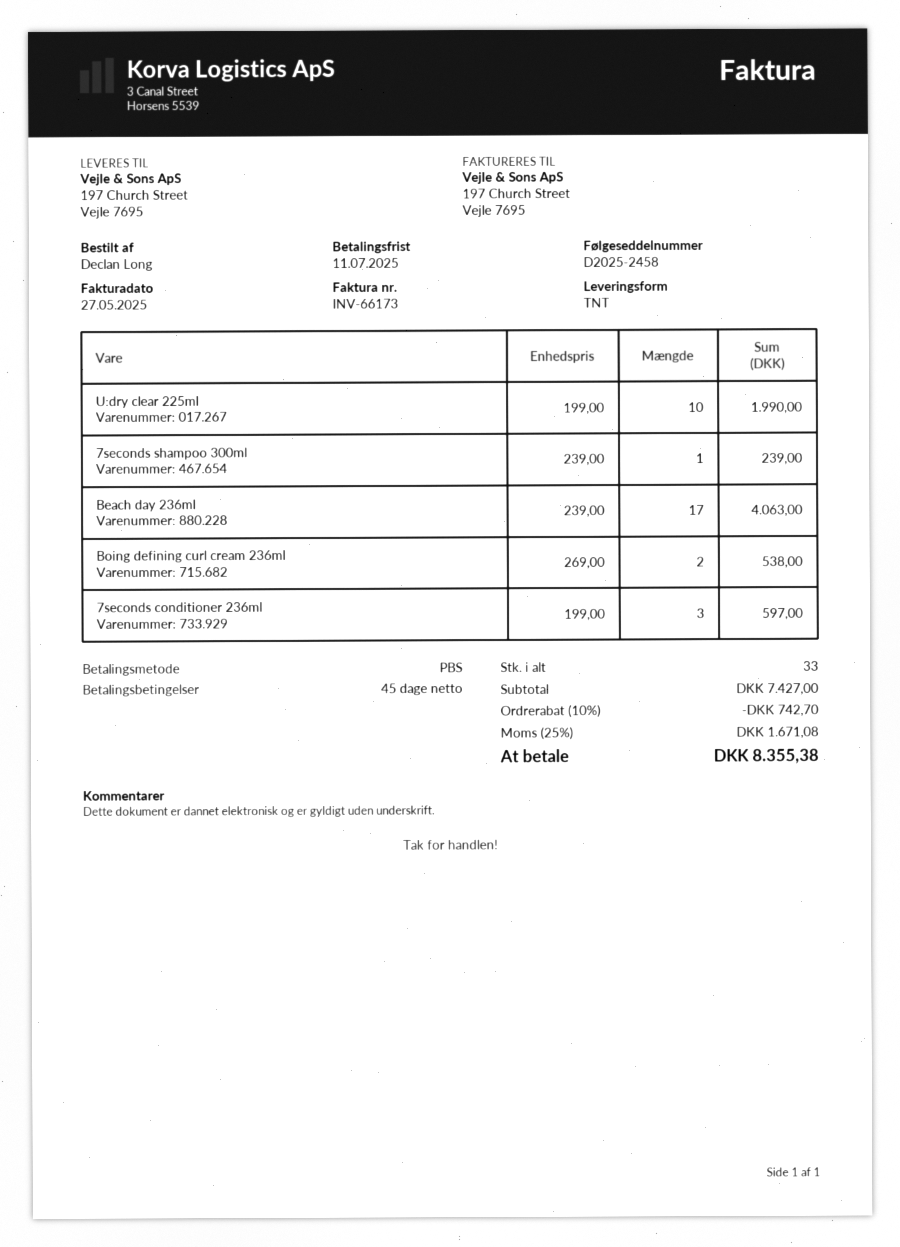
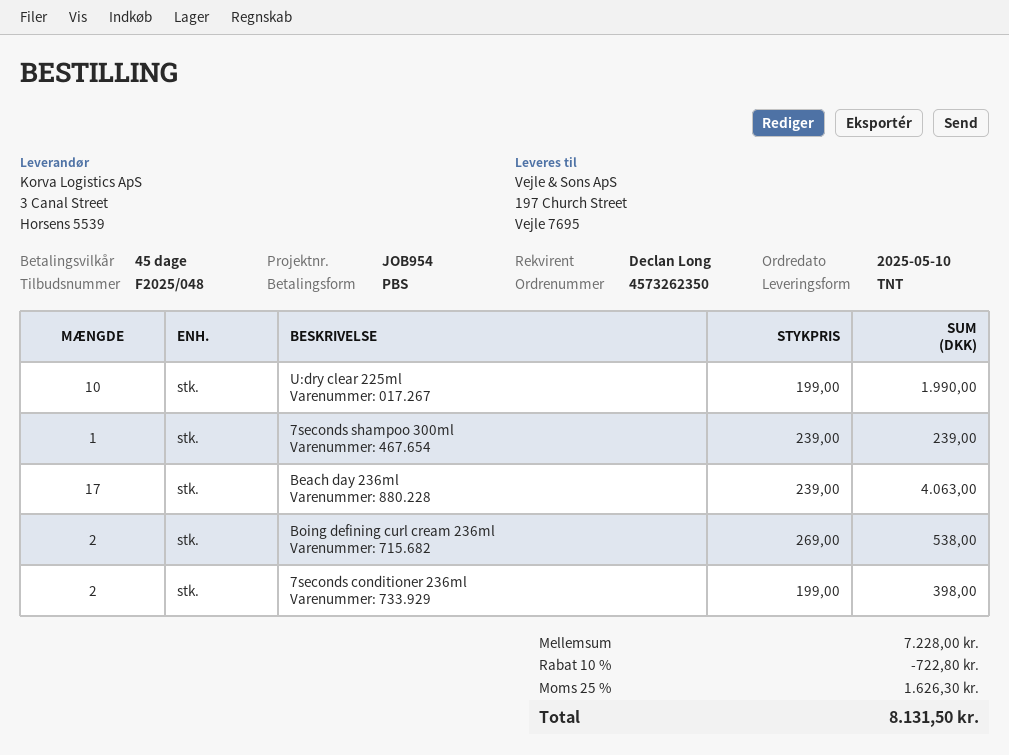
7seconds conditioner 236ml: 3 x 199.00 = 597.00 -> 2 x 199.00 = 398.00
subtotal: 7427.00 -> 7228.00
discount: 10% = 742.70 -> 10% = 722.80
tax: 25% = 1671.08 -> 25% = 1626.30
total: 8355.38 -> 8131.50

